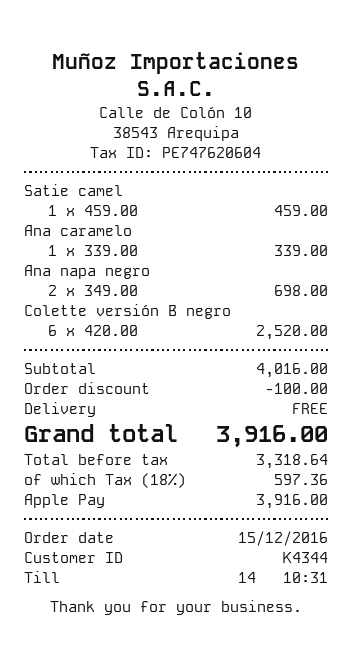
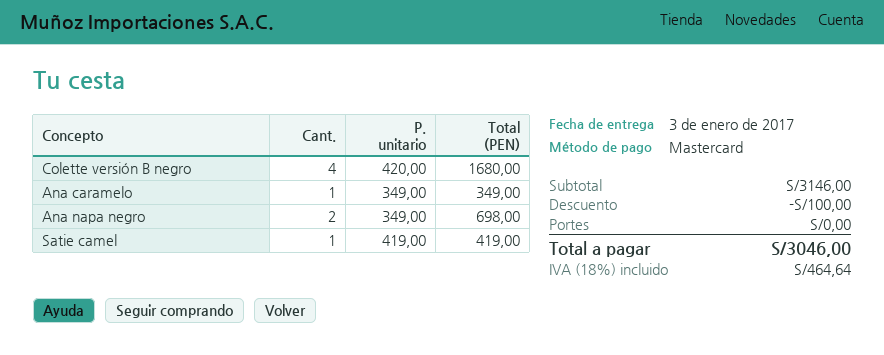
payment method: Apple Pay -> Mastercard
Satie camel: 1 x 459.00 = 459.00 -> 1 x 419.00 = 419.00
Ana caramelo: 1 x 339.00 = 339.00 -> 1 x 349.00 = 349.00
Colette versión B negro: 6 x 420.00 = 2520.00 -> 4 x 420.00 = 1680.00
subtotal: 4016.00 -> 3146.00
tax: 18% = 597.36 -> 18% = 464.64
total: 3916.00 -> 3046.00

